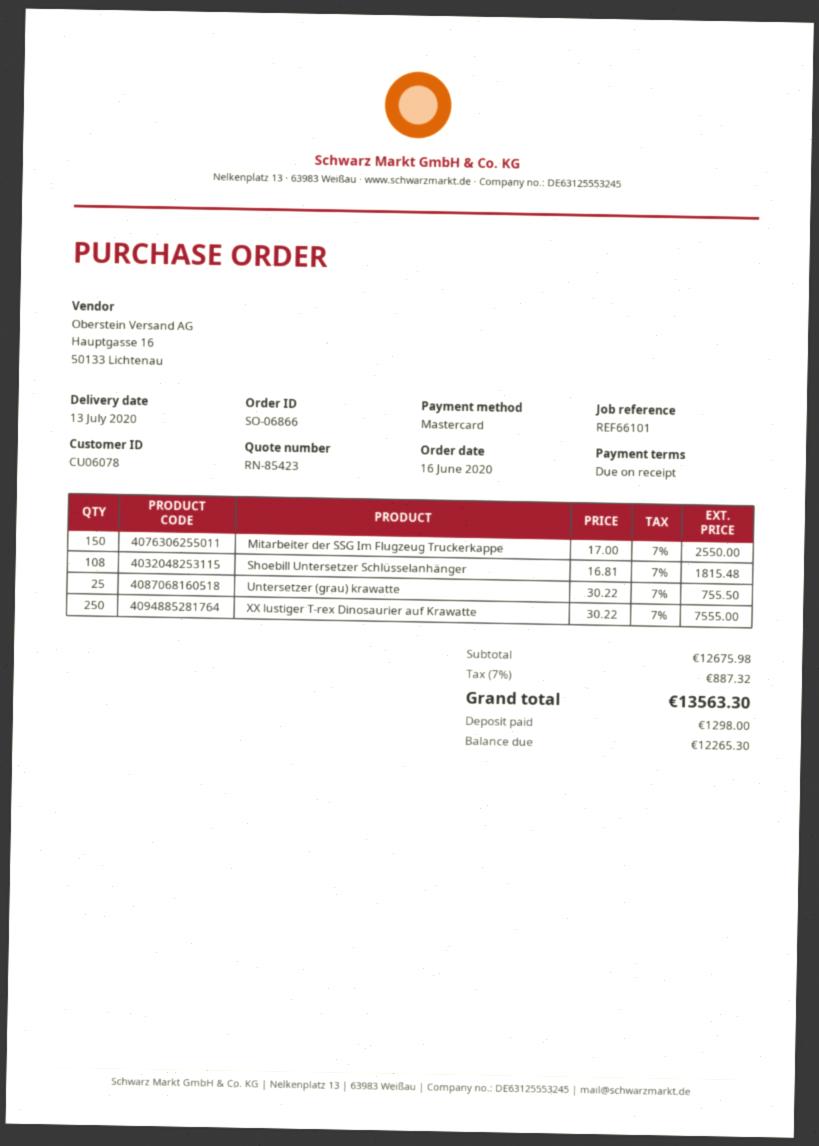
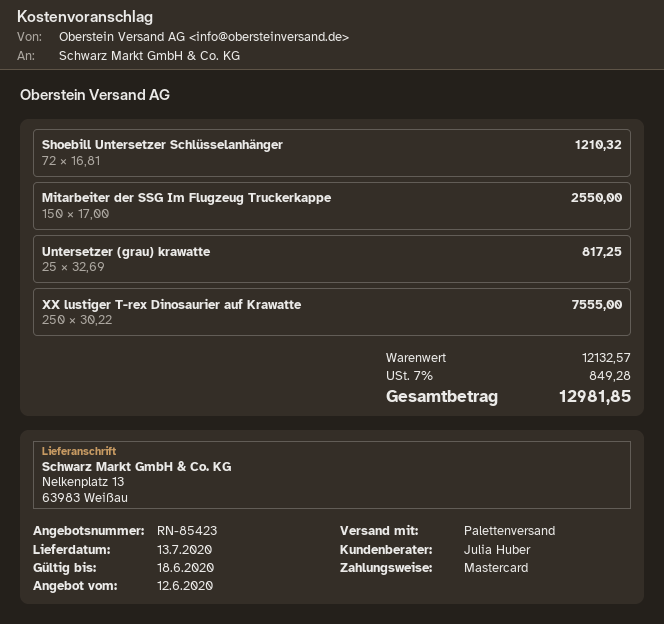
Shoebill Untersetzer Schlüsselanhänger: 108 x 16.81 = 1815.48 -> 72 x 16.81 = 1210.32
Untersetzer (grau) krawatte: 25 x 30.22 = 755.50 -> 25 x 32.69 = 817.25
subtotal: 12675.98 -> 12132.57
tax: 7% = 887.32 -> 7% = 849.28
total: 13563.30 -> 12981.85

